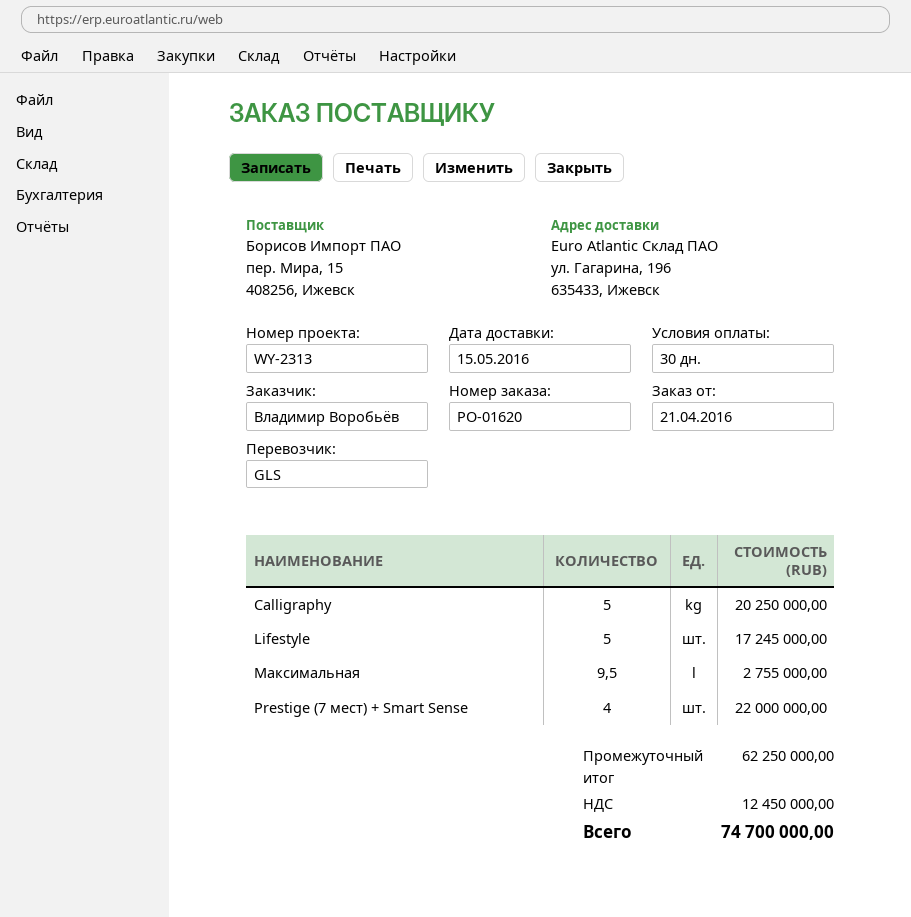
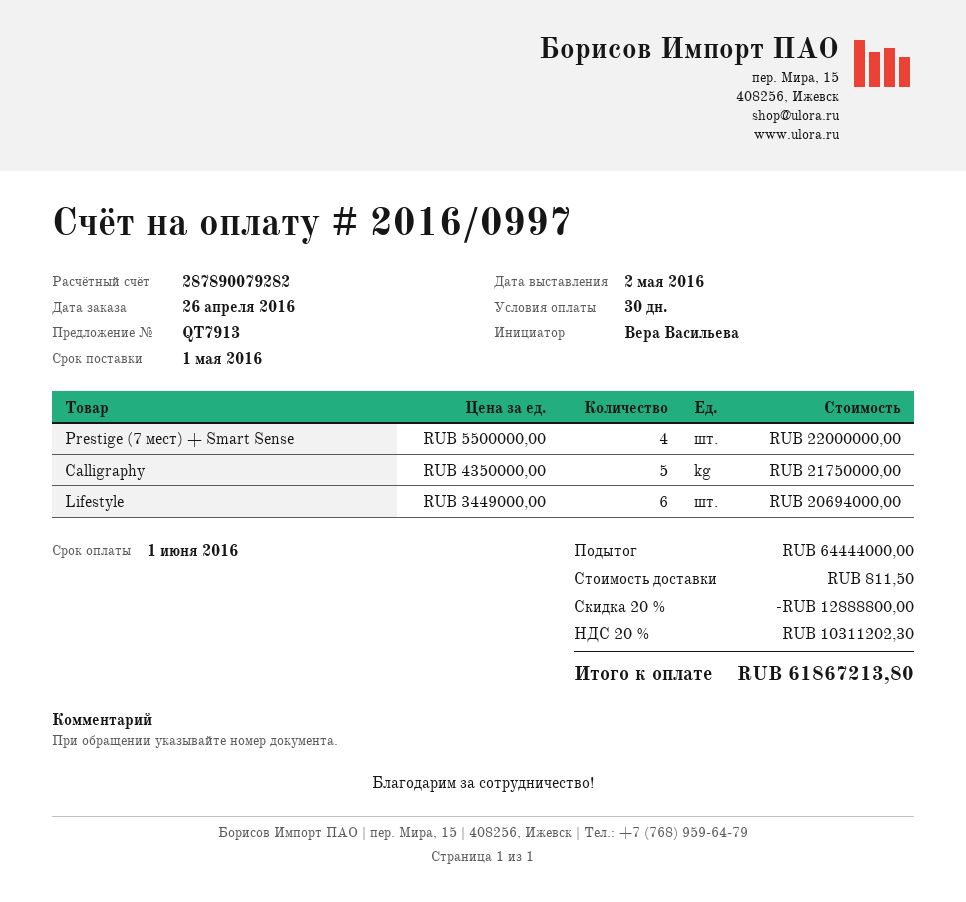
order date: 2016-04-21 -> 2016-04-26
delivery date: 2016-05-15 -> 2016-05-01
ordered by: Владимир Воробьёв -> Вера Васильева
Calligraphy: 5 for 20250000.00 -> 5 for 21750000.00
Lifestyle: 5 for 17245000.00 -> 6 for 20694000.00
Максимальная: 9.5 for 2755000.00 -> none
subtotal: 62250000.00 -> 64444000.00
discount: none -> 20% = 12888800.00
shipping: none -> 811.50
tax: 12450000.00 -> 10311202.30
total: 74700000.00 -> 61867213.80

